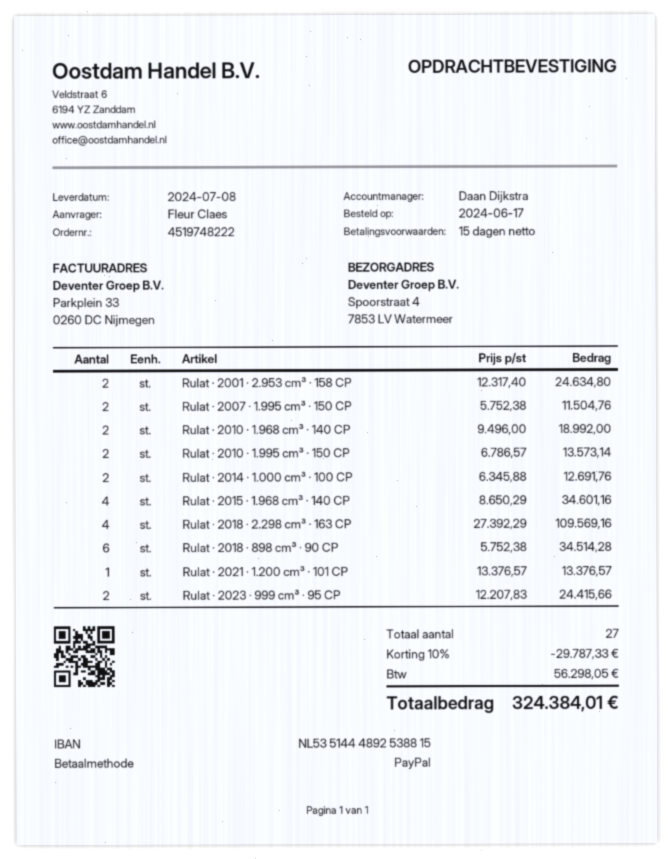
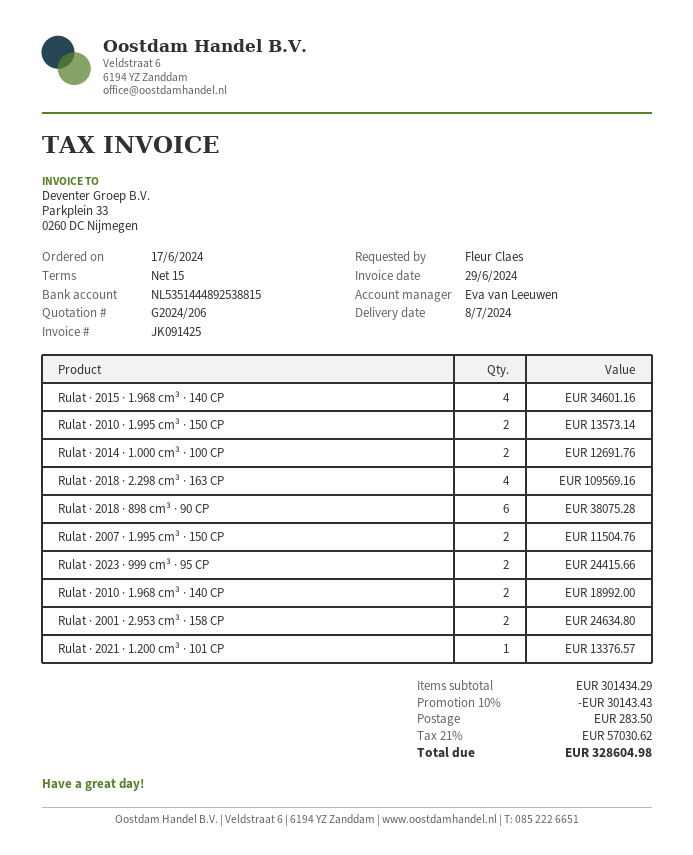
sales rep: Daan Dijkstra -> Eva van Leeuwen
Rulat · 2018 · 898 cm³ · 90 CP: 6 for 34514.28 -> 6 for 38075.28
discount: 10% = 29787.33 -> 10% = 30143.43
shipping: none -> 283.50
tax: 56298.05 -> 57030.62
total: 324384.01 -> 328604.98

